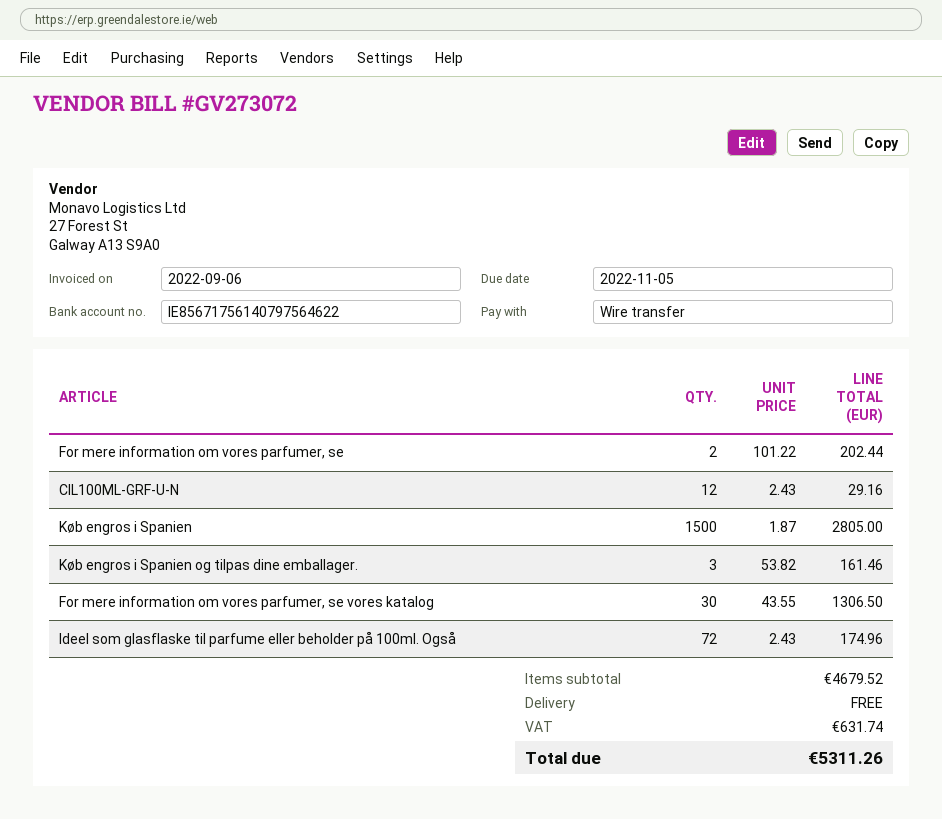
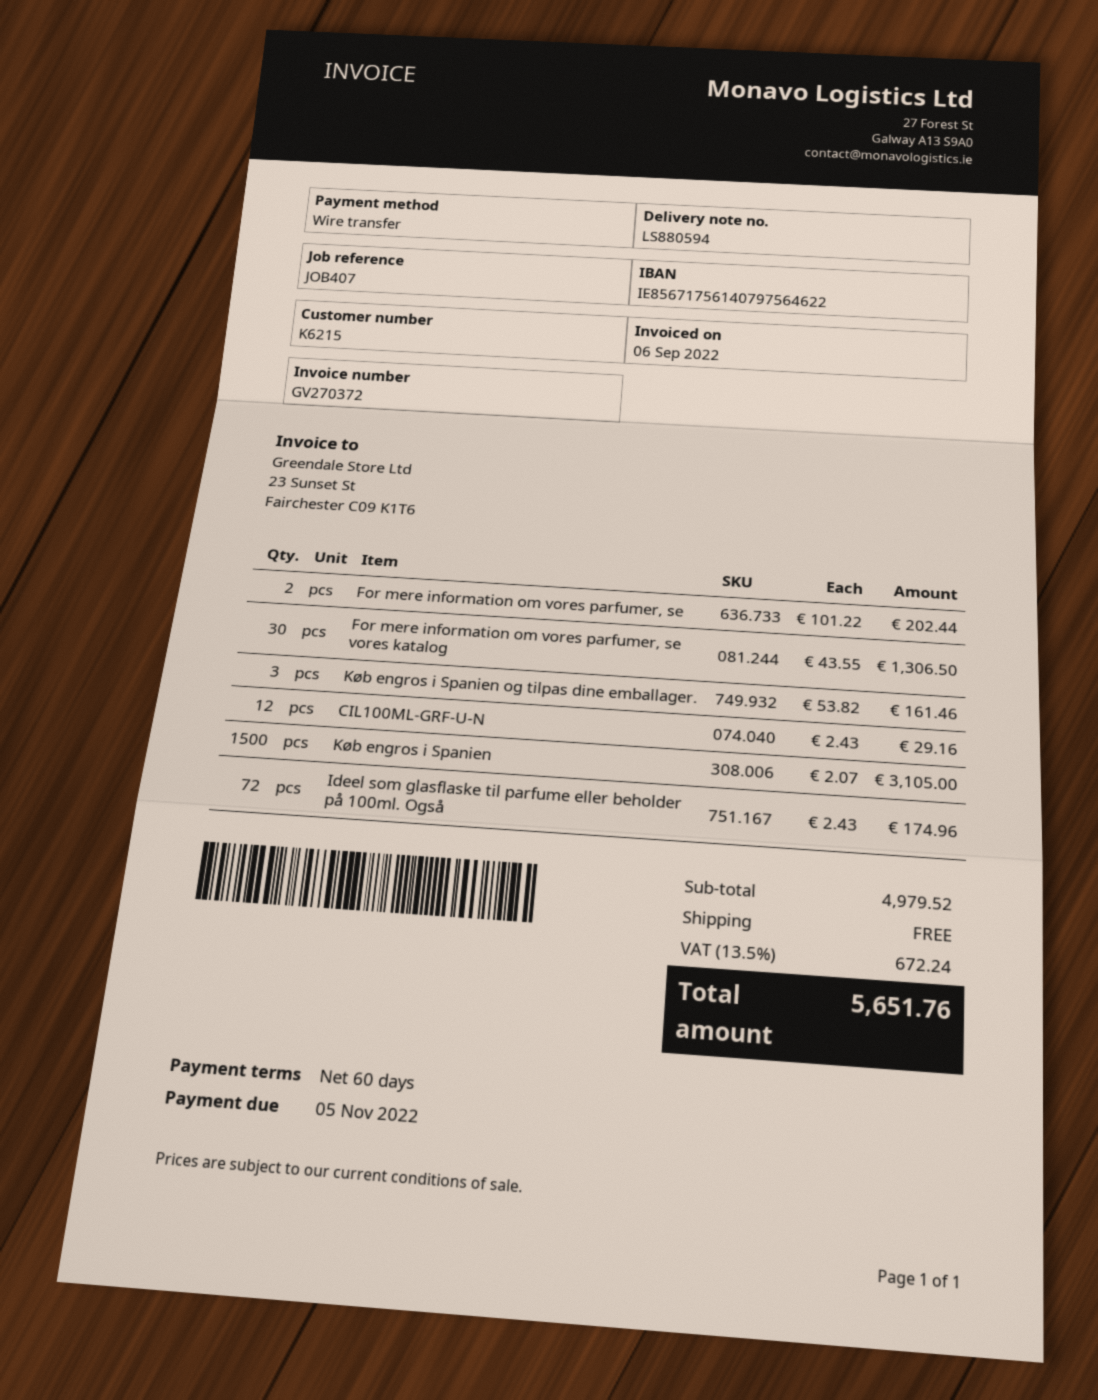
invoice number: GV273072 -> GV270372
Køb engros i Spanien: 1500 x 1.87 = 2805.00 -> 1500 x 2.07 = 3105.00
subtotal: 4679.52 -> 4979.52
tax: 631.74 -> 672.24
total: 5311.26 -> 5651.76

